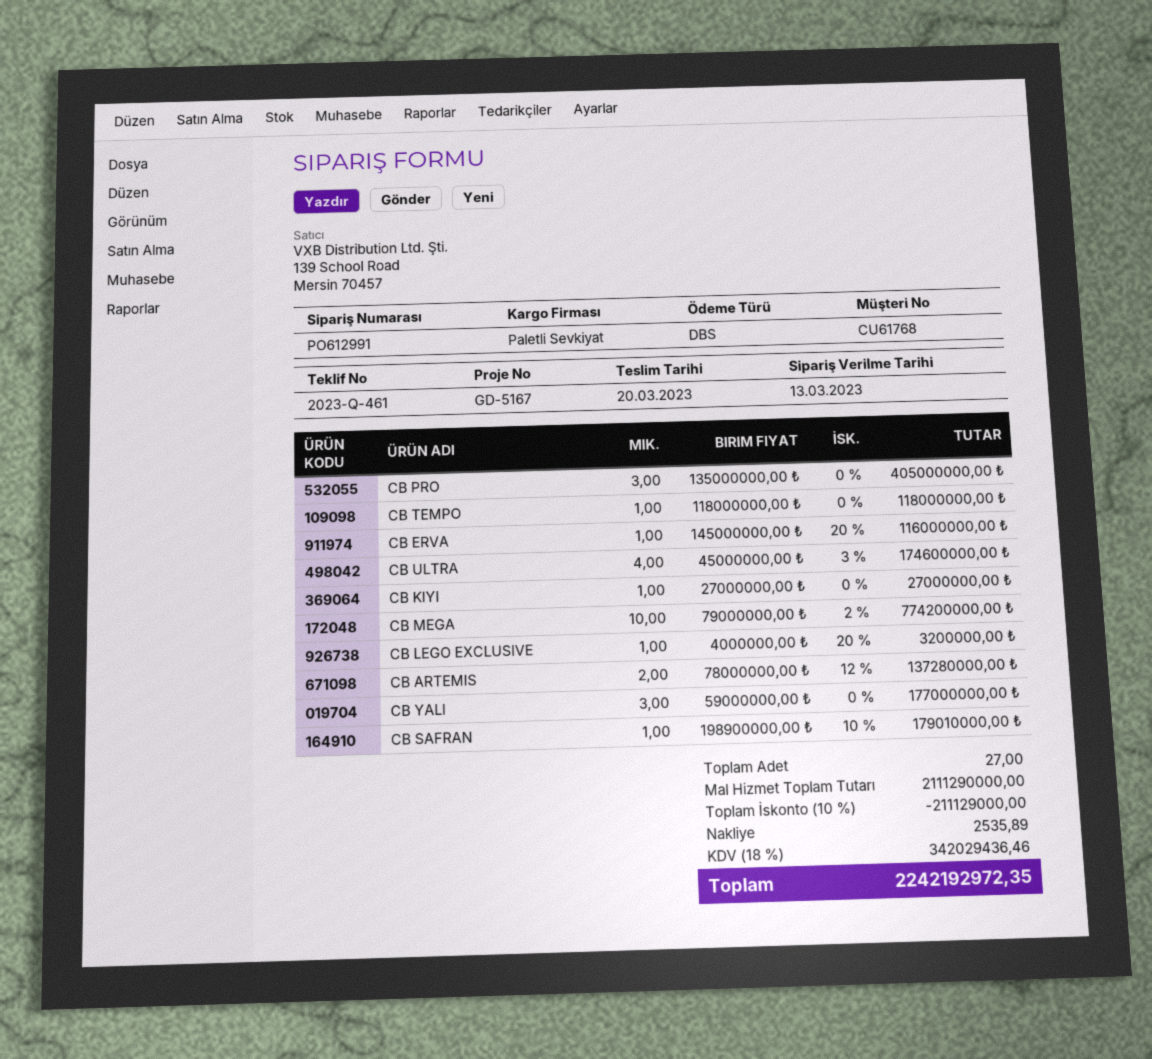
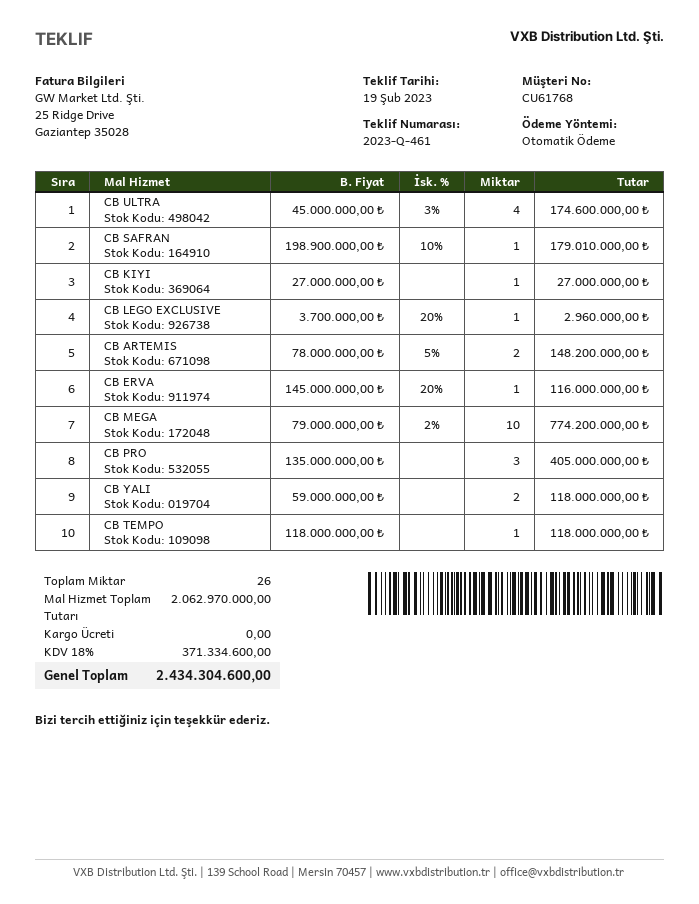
CB LEGO EXCLUSIVE: 1 x 4000000.00 - 20% = 3200000.00 -> 1 x 3700000.00 - 20% = 2960000.00
CB ARTEMIS: 2 x 78000000.00 - 12% = 137280000.00 -> 2 x 78000000.00 - 5% = 148200000.00
CB YALI: 3 x 59000000.00 = 177000000.00 -> 2 x 59000000.00 = 118000000.00
total quantity: 27 -> 26
subtotal: 2111290000.00 -> 2062970000.00
discount: 10% = 211129000.00 -> none
shipping: 2535.89 -> 0.00
tax: 18% = 342029436.46 -> 18% = 371334600.00
total: 2242192972.35 -> 2434304600.00

